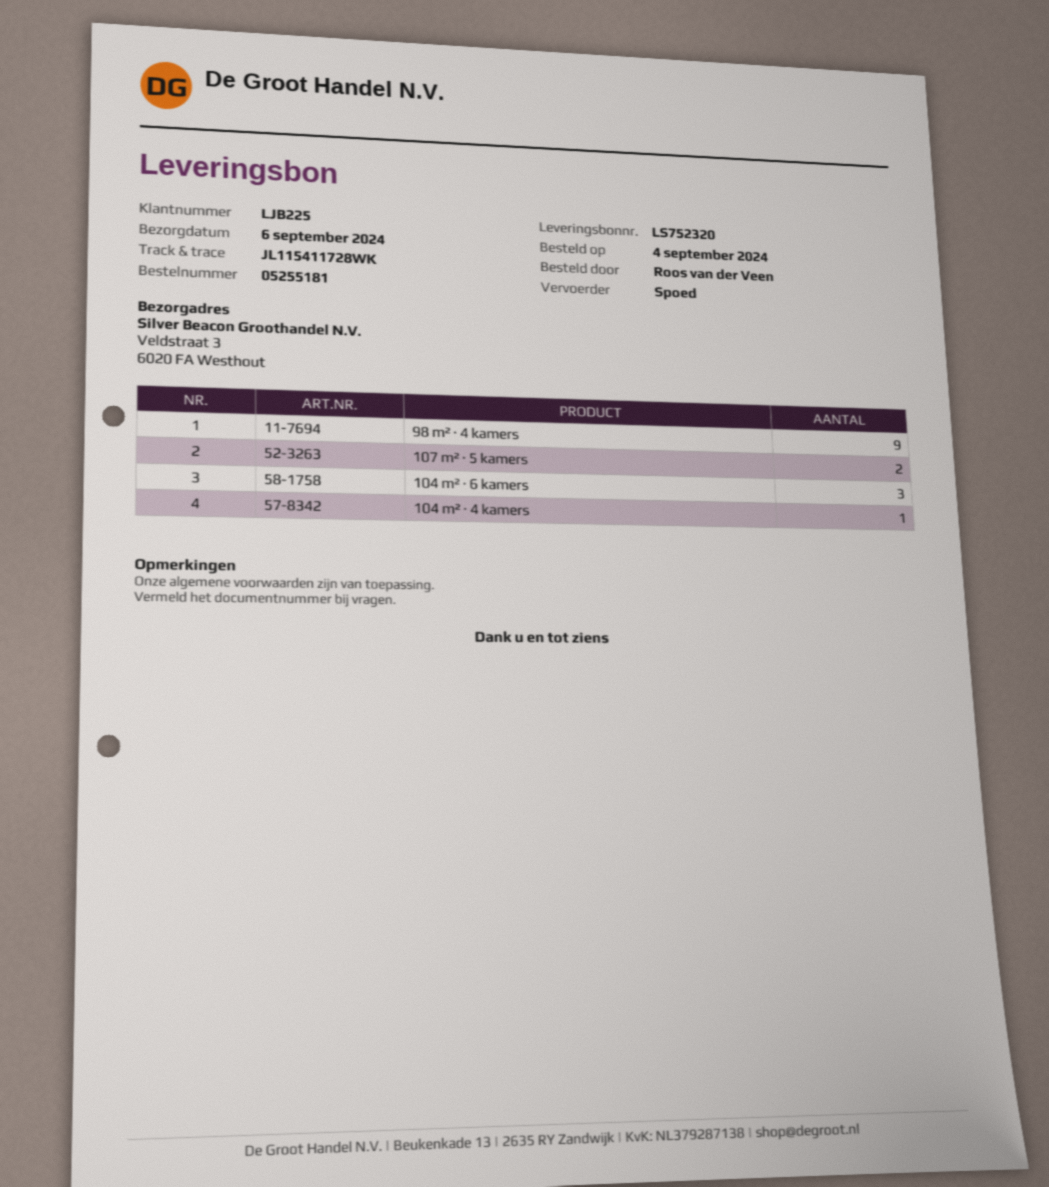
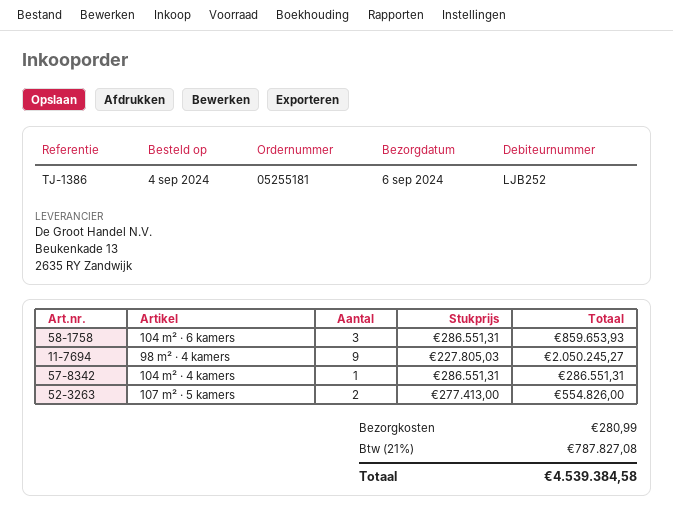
customer number: LJB225 -> LJB252

